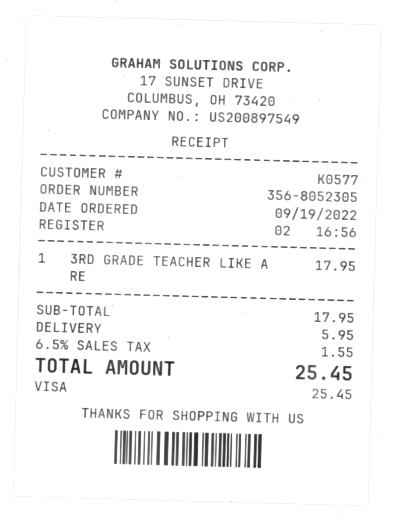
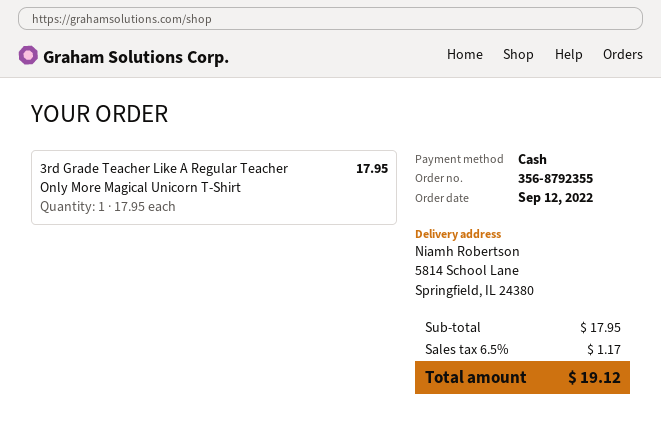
order number: 356-8052305 -> 356-8792355
order date: 2022-09-19 -> 2022-09-12
payment method: Visa -> cash
shipping: 5.95 -> none
tax: 6.5% = 1.55 -> 6.5% = 1.17
total: 25.45 -> 19.12

